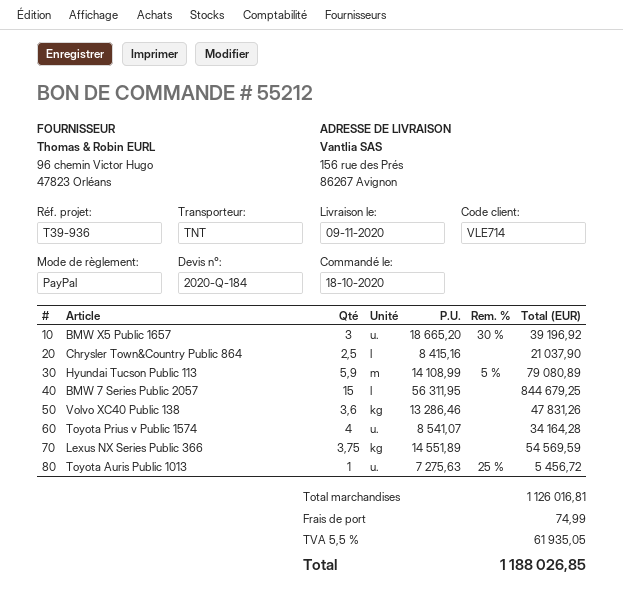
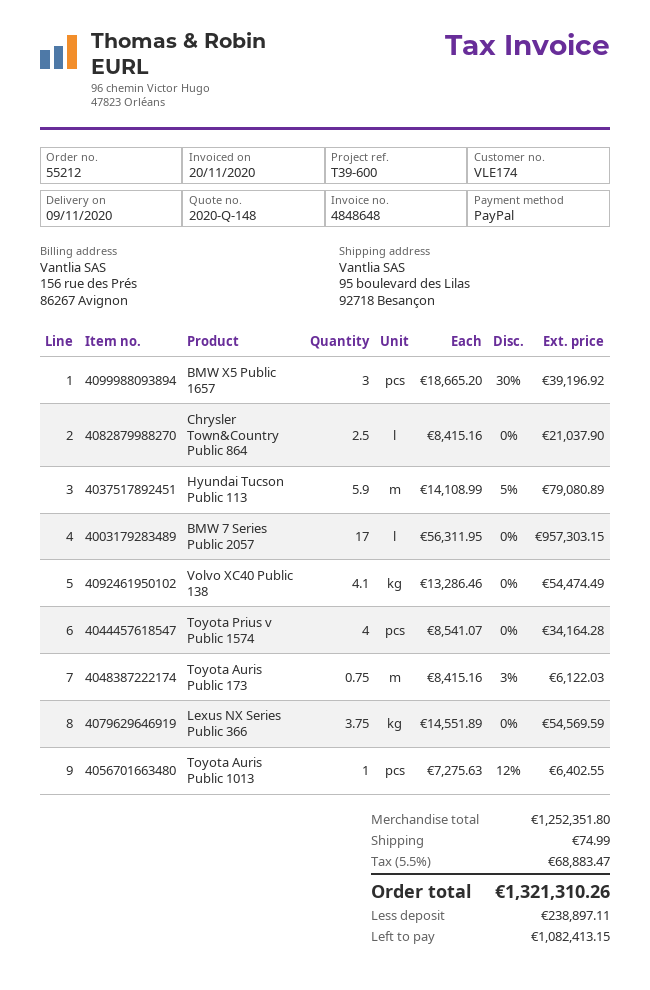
quote number: 2020-Q-184 -> 2020-Q-148
customer number: VLE714 -> VLE174
reference: T39-936 -> T39-600
ship to: 156 rue des Prés, 86267 Avignon -> 95 boulevard des Lilas, 92718 Besançon
BMW 7 Series Public 2057: 15 x 56311.95 = 844679.25 -> 17 x 56311.95 = 957303.15
Volvo XC40 Public 138: 3.6 x 13286.46 = 47831.26 -> 4.1 x 13286.46 = 54474.49
Toyota Auris Public 1013: 1 x 7275.63 - 25% = 5456.72 -> 1 x 7275.63 - 12% = 6402.55
Toyota Auris Public 173: none -> 0.75 x 8415.16 - 3% = 6122.03
subtotal: 1126016.81 -> 1252351.80
tax: 5.5% = 61935.05 -> 5.5% = 68883.47
total: 1188026.85 -> 1321310.26

